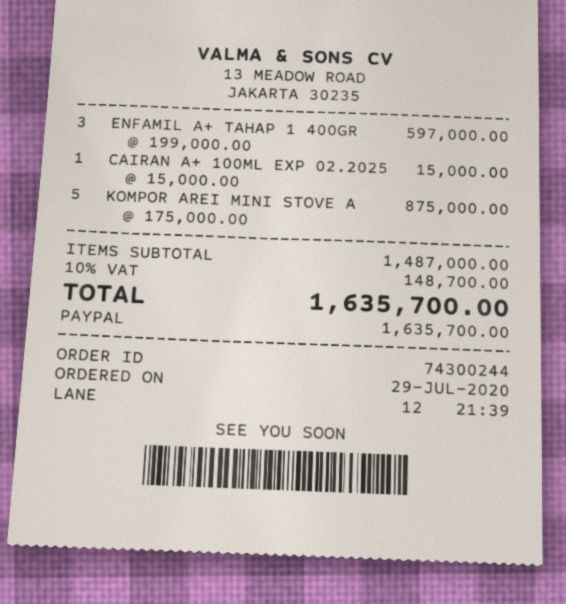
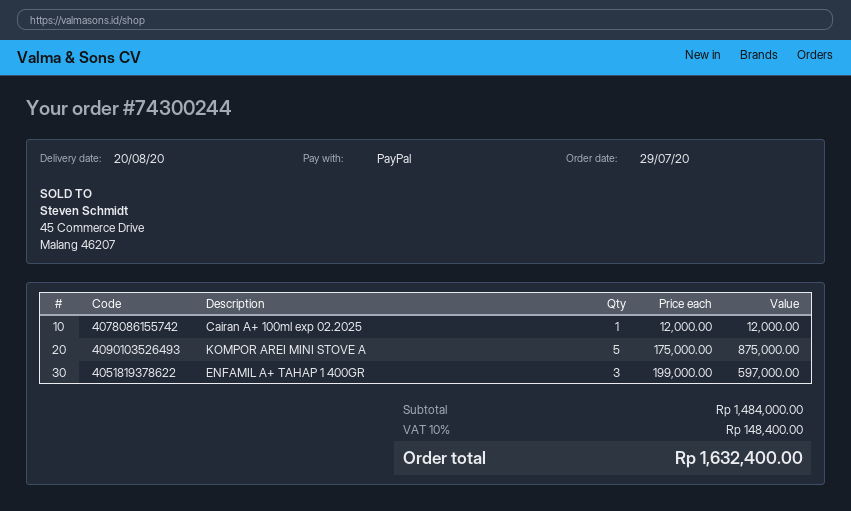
CAIRAN A+ 100ML EXP 02.2025: 1 x 15000.00 = 15000.00 -> 1 x 12000.00 = 12000.00
subtotal: 1487000.00 -> 1484000.00
tax: 10% = 148700.00 -> 10% = 148400.00
total: 1635700.00 -> 1632400.00

